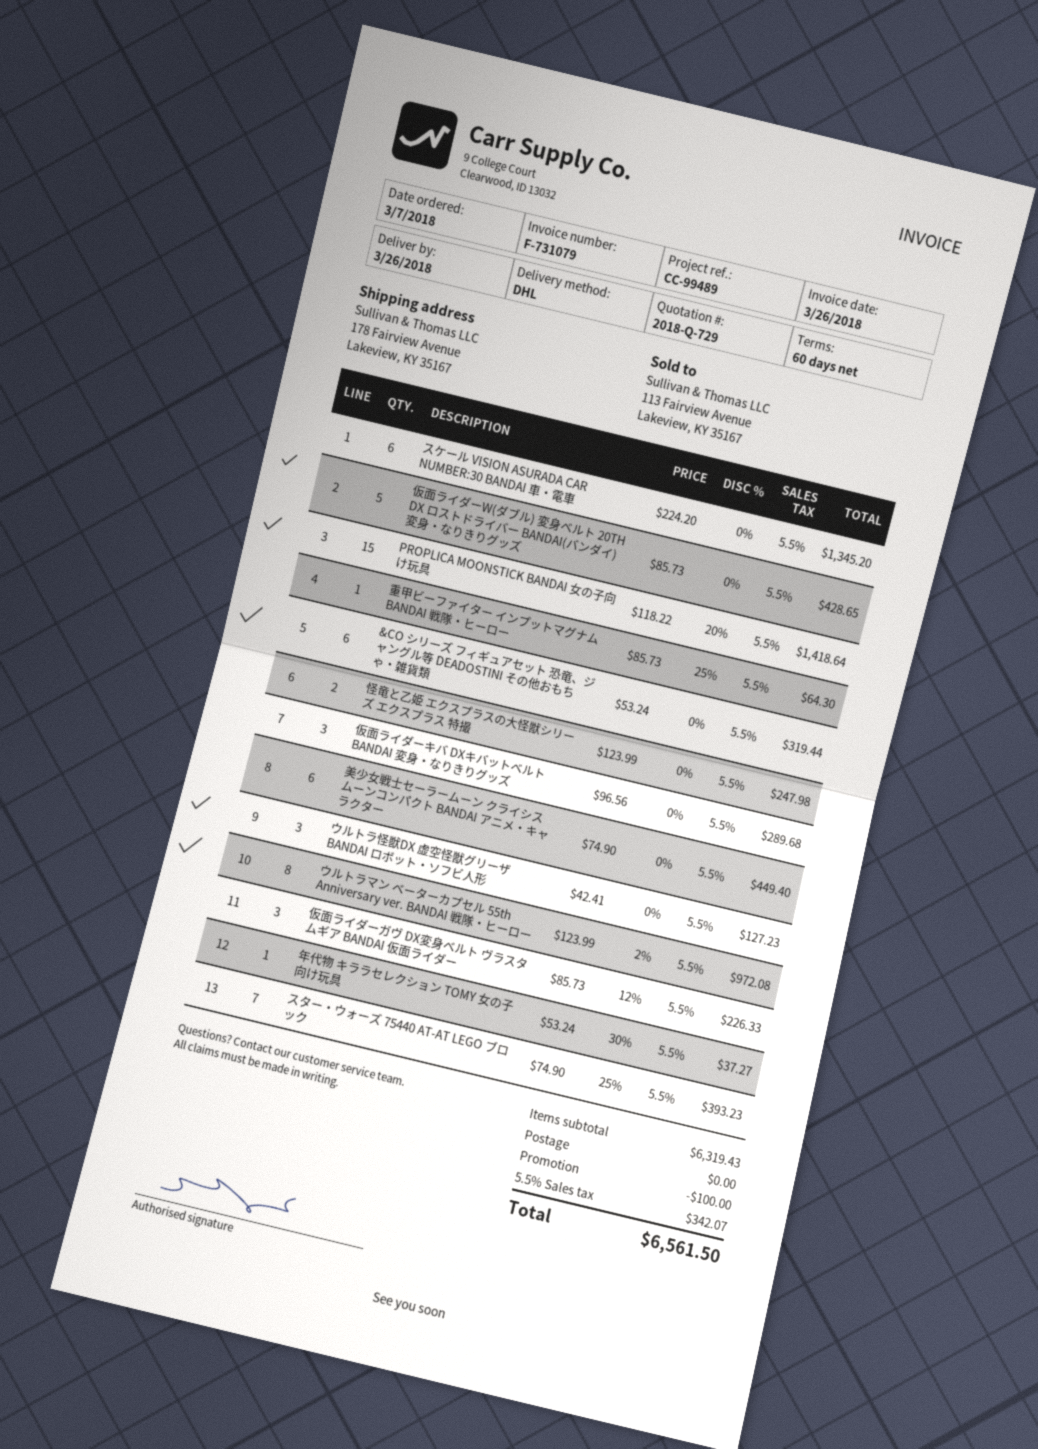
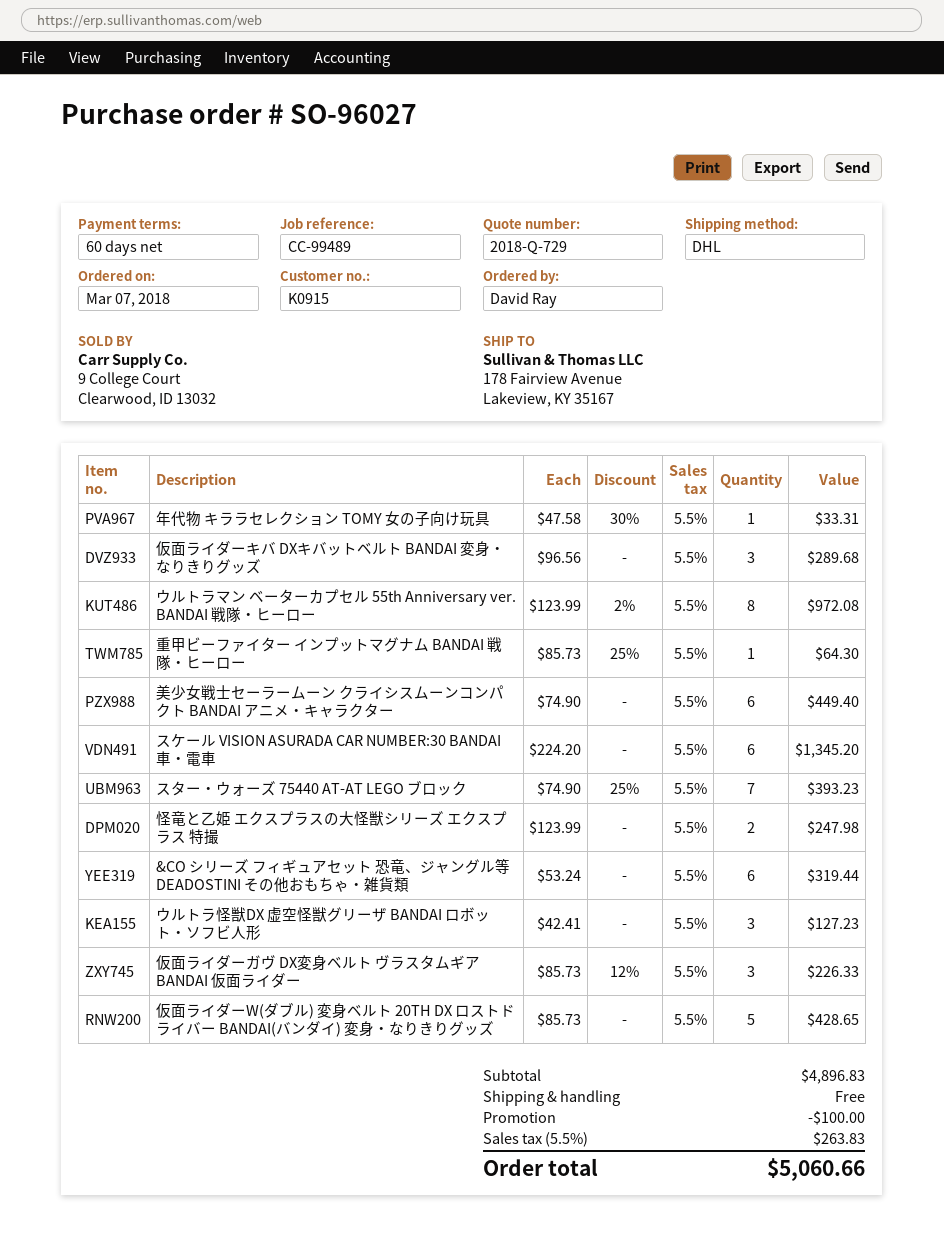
PROPLICA MOONSTICK BANDAI 女の子向け玩具: 15 x 118.22 - 20% = 1418.64 -> none
年代物 キララセレクション TOMY 女の子向け玩具: 1 x 53.24 - 30% = 37.27 -> 1 x 47.58 - 30% = 33.31
subtotal: 6319.43 -> 4896.83
tax: 5.5% = 342.07 -> 5.5% = 263.83
total: 6561.50 -> 5060.66

